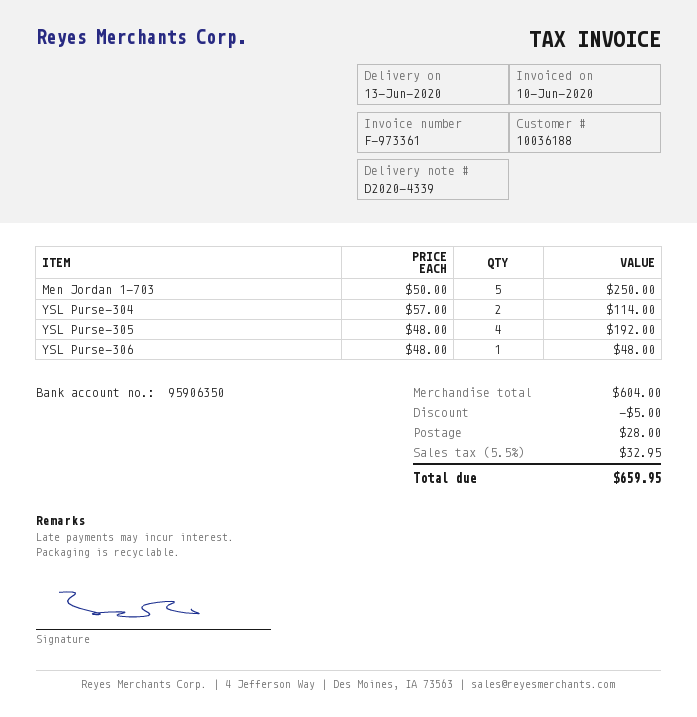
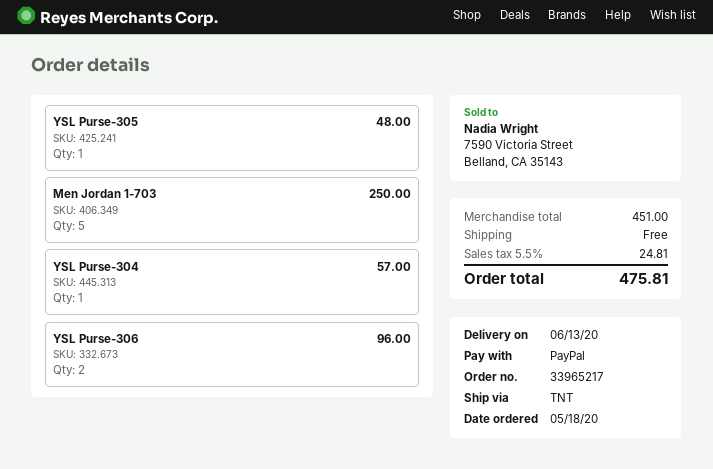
YSL Purse-304: 2 for 114.00 -> 1 for 57.00
YSL Purse-305: 4 for 192.00 -> 1 for 48.00
YSL Purse-306: 1 for 48.00 -> 2 for 96.00
subtotal: 604.00 -> 451.00
discount: 5.00 -> none
shipping: 28.00 -> 0.00
tax: 5.5% = 32.95 -> 5.5% = 24.81
total: 659.95 -> 475.81

